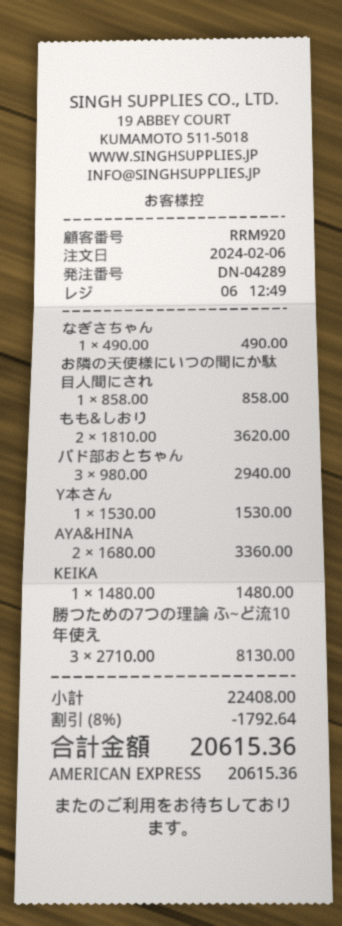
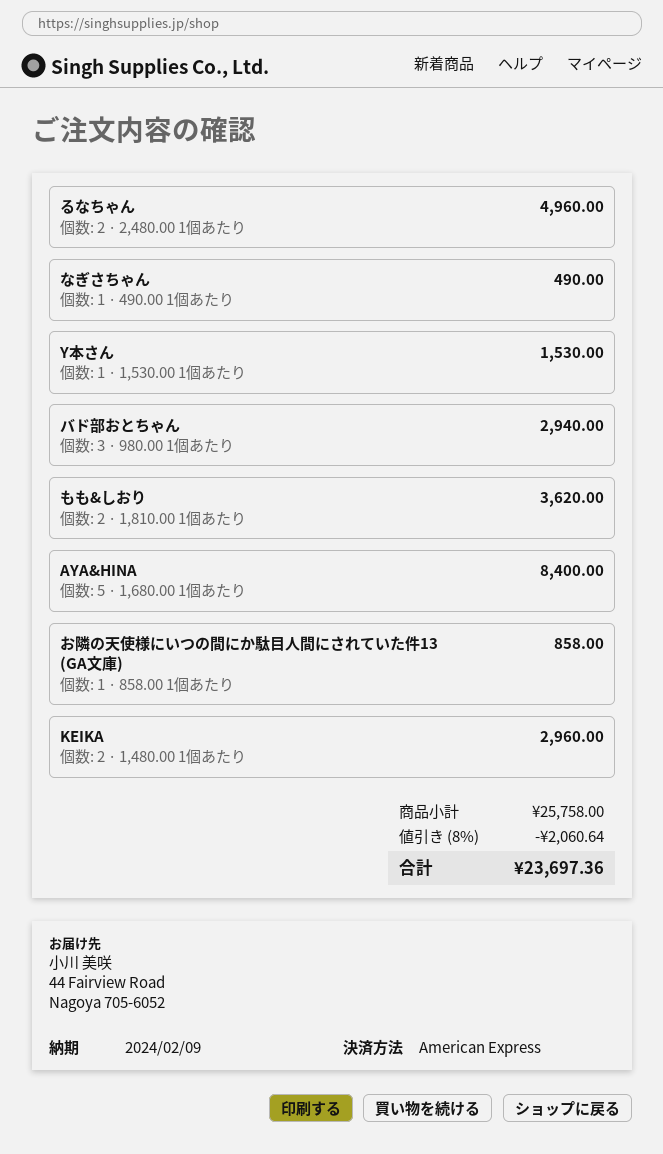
AYA&HINA: 2 x 1680.00 = 3360.00 -> 5 x 1680.00 = 8400.00
KEIKA: 1 x 1480.00 = 1480.00 -> 2 x 1480.00 = 2960.00
勝つための7つの理論 ふ~ど流10年使え: 3 x 2710.00 = 8130.00 -> none
るなちゃん: none -> 2 x 2480.00 = 4960.00
subtotal: 22408.00 -> 25758.00
discount: 8% = 1792.64 -> 8% = 2060.64
total: 20615.36 -> 23697.36

